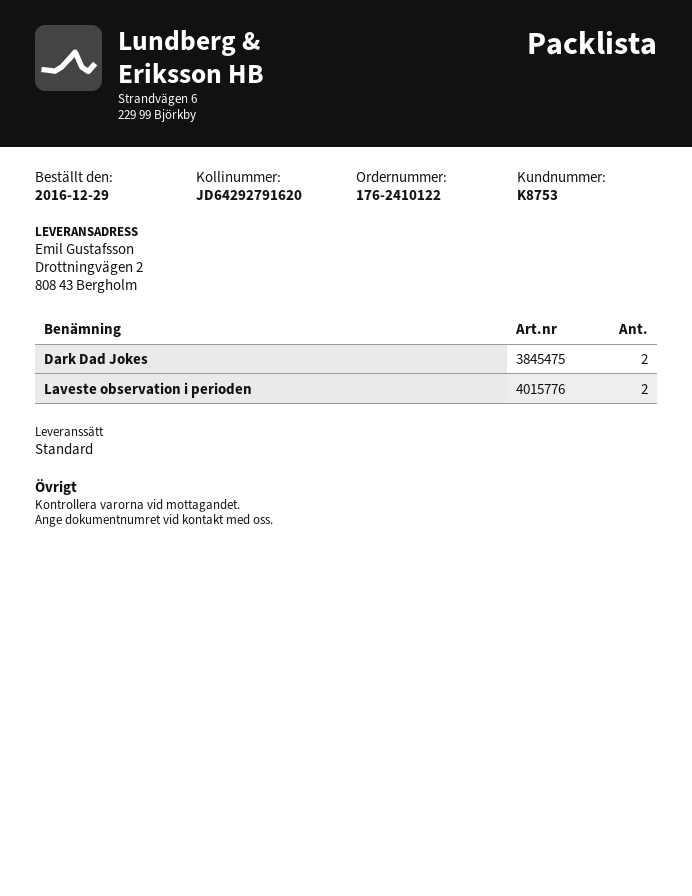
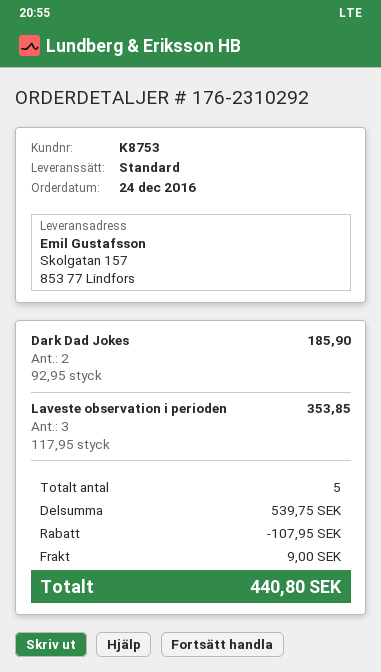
order number: 176-2410122 -> 176-2310292
order date: 2016-12-29 -> 2016-12-24
ship to: Drottningvägen 2, 808 43 Bergholm -> Skolgatan 157, 853 77 Lindfors
Laveste observation i perioden: 2 -> 3

